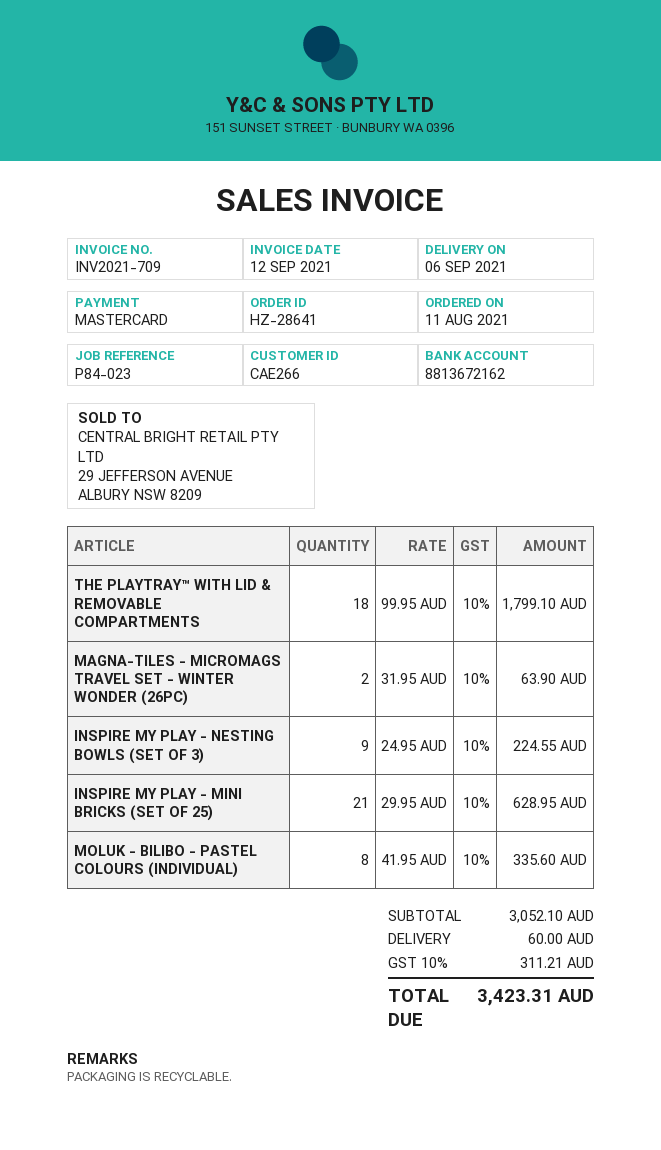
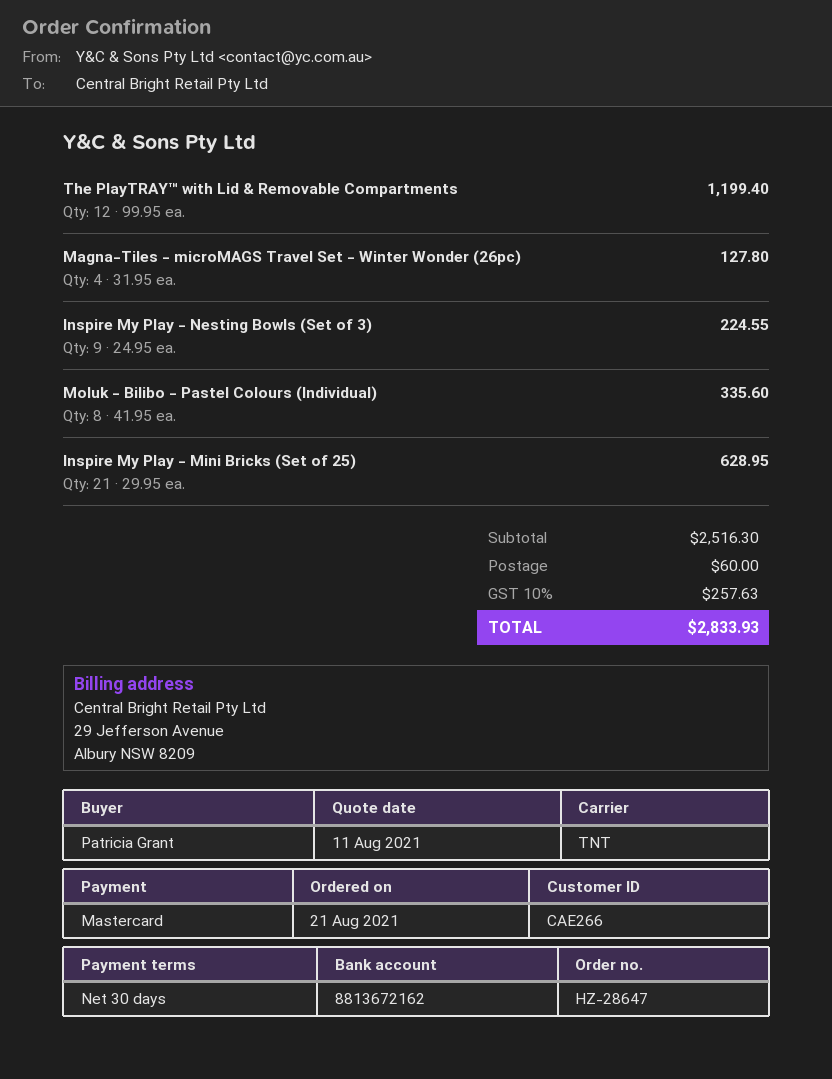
order number: HZ-28641 -> HZ-28647
order date: 2021-08-11 -> 2021-08-21
THE PLAYTRAY™ WITH LID & REMOVABLE COMPARTMENTS: 18 x 99.95 = 1799.10 -> 12 x 99.95 = 1199.40
MAGNA-TILES - MICROMAGS TRAVEL SET - WINTER WONDER (26PC): 2 x 31.95 = 63.90 -> 4 x 31.95 = 127.80
subtotal: 3052.10 -> 2516.30
tax: 10% = 311.21 -> 10% = 257.63
total: 3423.31 -> 2833.93

